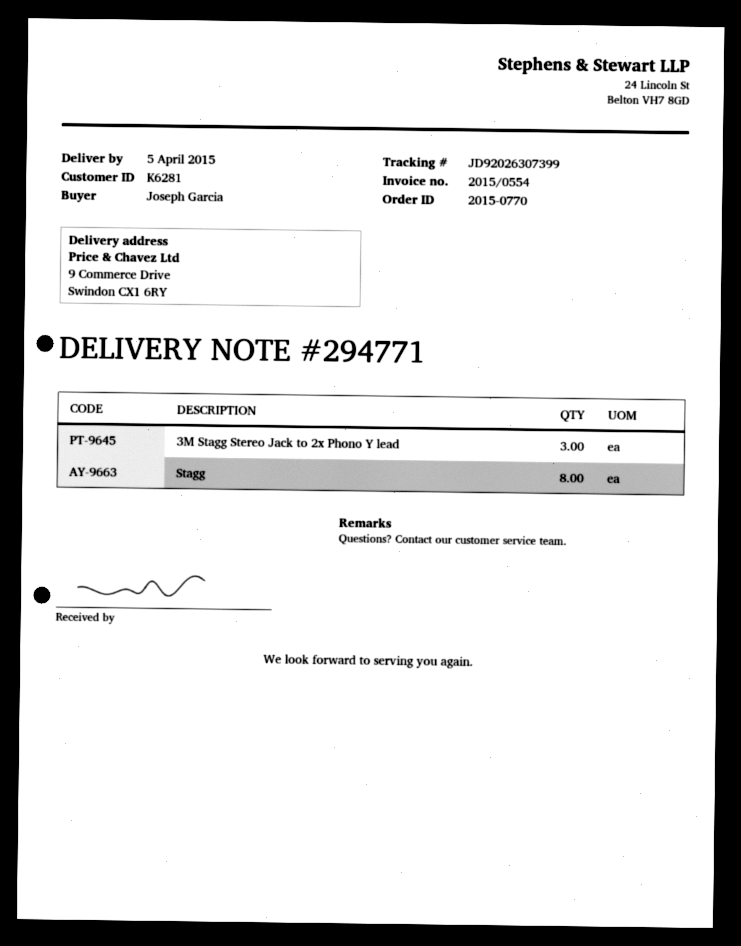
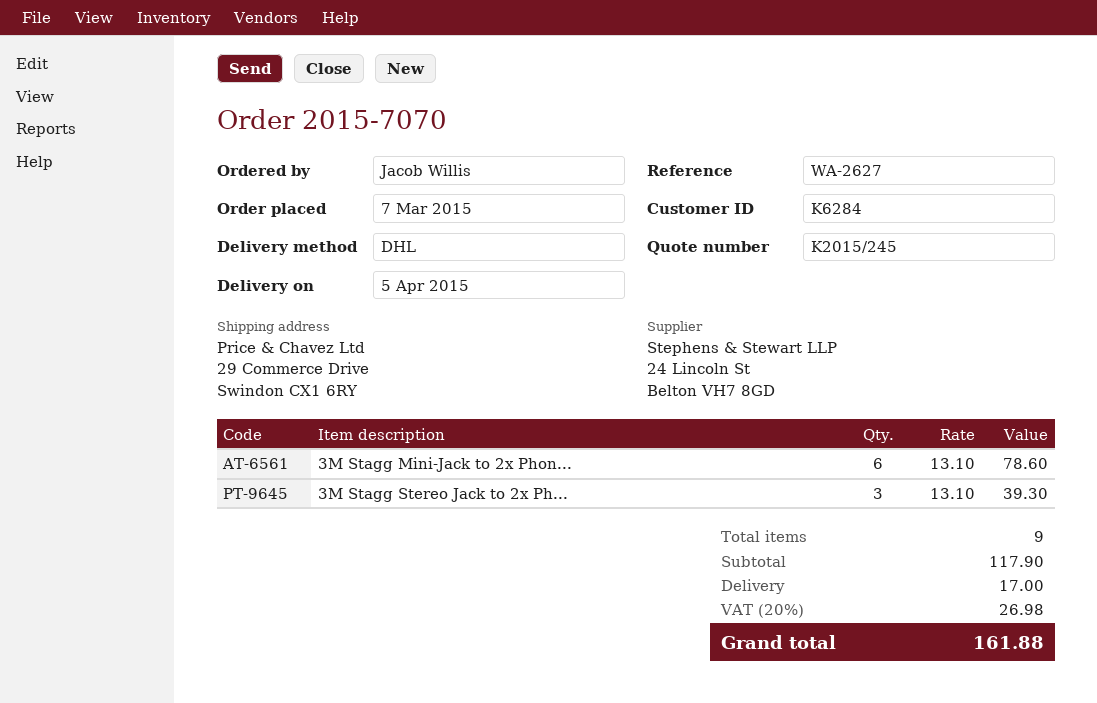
order number: 2015-0770 -> 2015-7070
customer number: K6281 -> K6284
ordered by: Joseph Garcia -> Jacob Willis
ship to: 9 Commerce Drive, Swindon CX1 6RY -> 29 Commerce Drive, Swindon CX1 6RY
Stagg: 8 -> none
3M Stagg Mini-Jack to 2x Phon...: none -> 6

